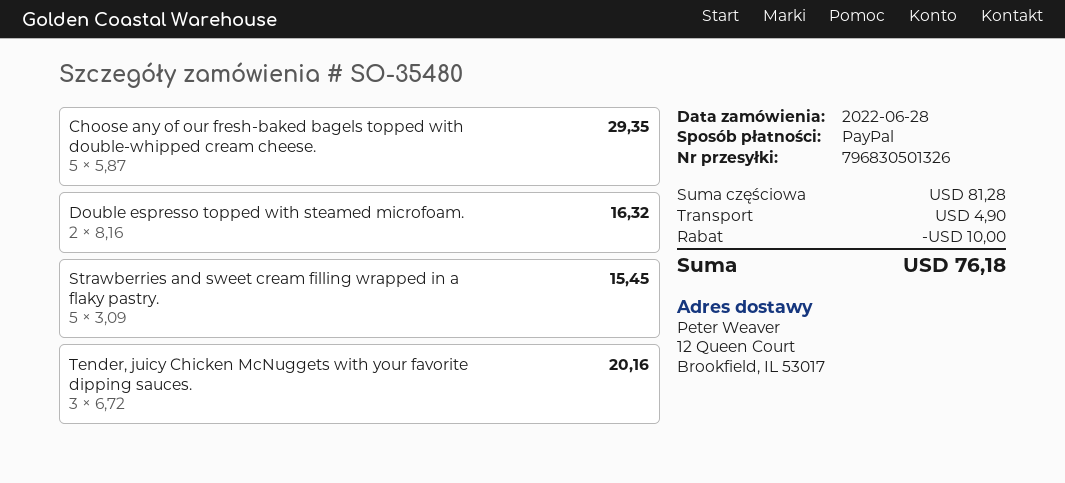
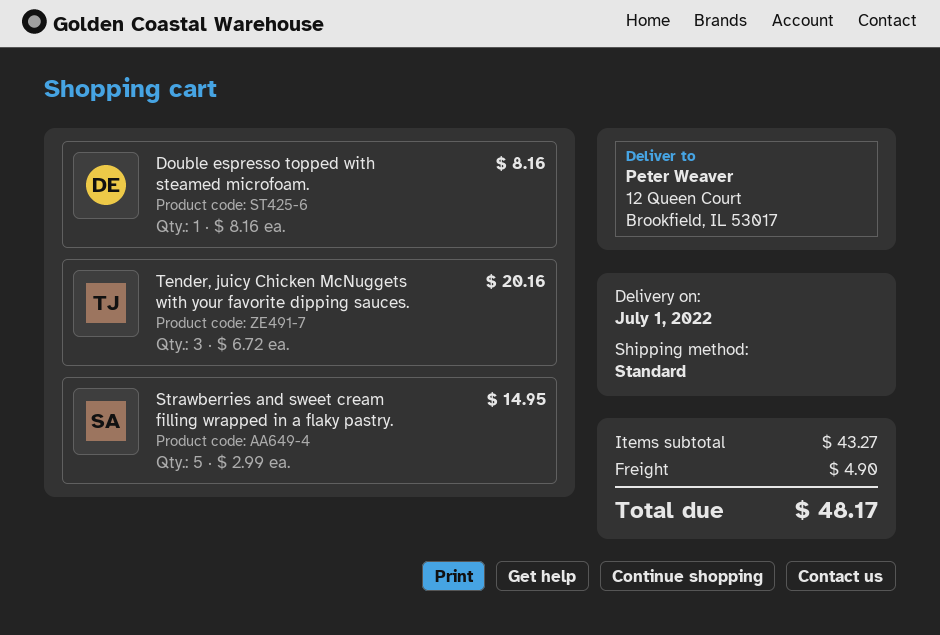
Choose any of our fresh-baked bagels topped with double-whipped cream cheese.: 5 x 5.87 = 29.35 -> none
Double espresso topped with steamed microfoam.: 2 x 8.16 = 16.32 -> 1 x 8.16 = 8.16
Strawberries and sweet cream filling wrapped in a flaky pastry.: 5 x 3.09 = 15.45 -> 5 x 2.99 = 14.95
subtotal: 81.28 -> 43.27
discount: 10.00 -> none
total: 76.18 -> 48.17

